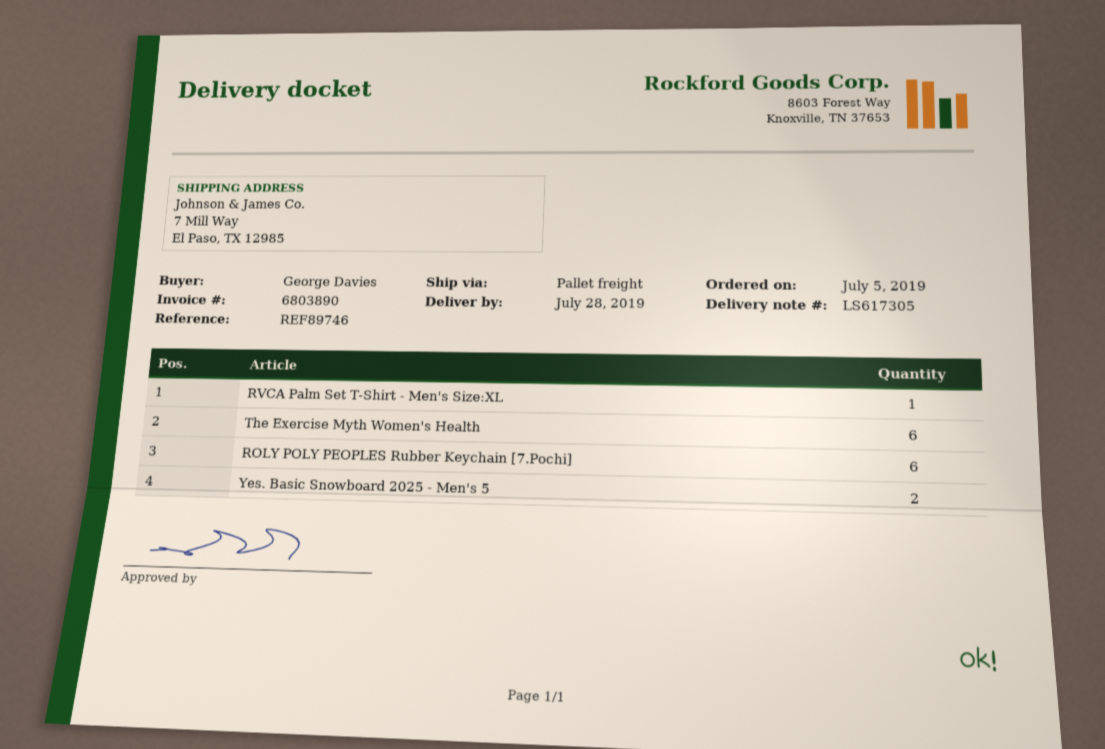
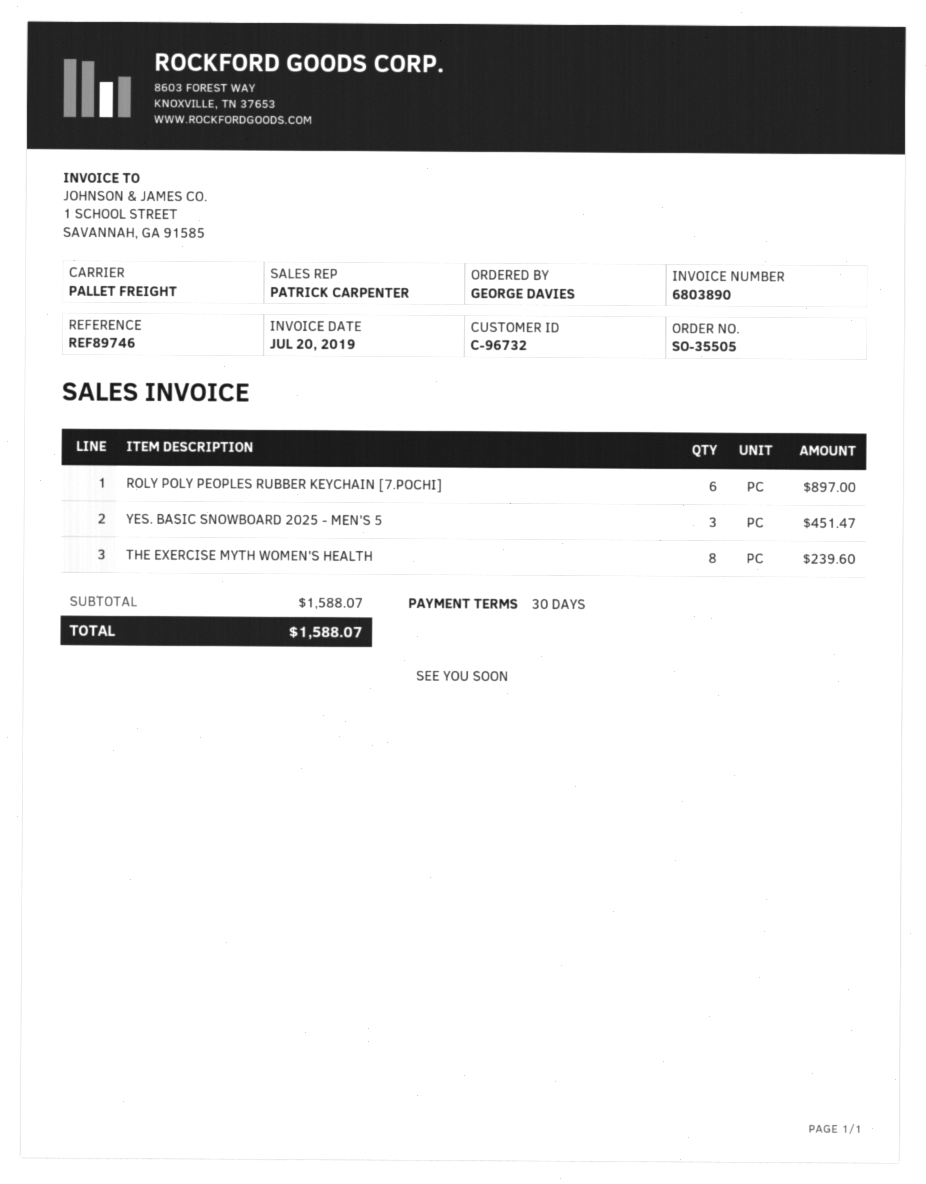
RVCA Palm Set T-Shirt - Men's Size:XL: 1 -> none
The Exercise Myth Women's Health: 6 -> 8
Yes. Basic Snowboard 2025 - Men's 5: 2 -> 3

